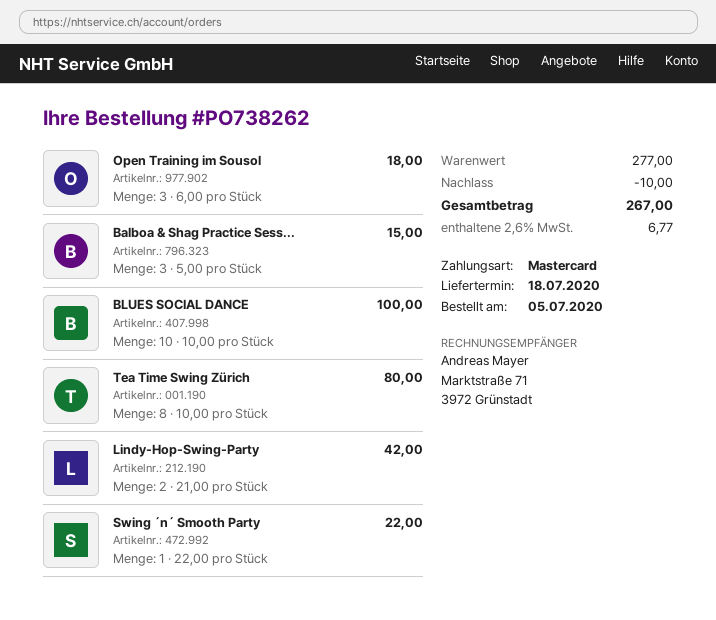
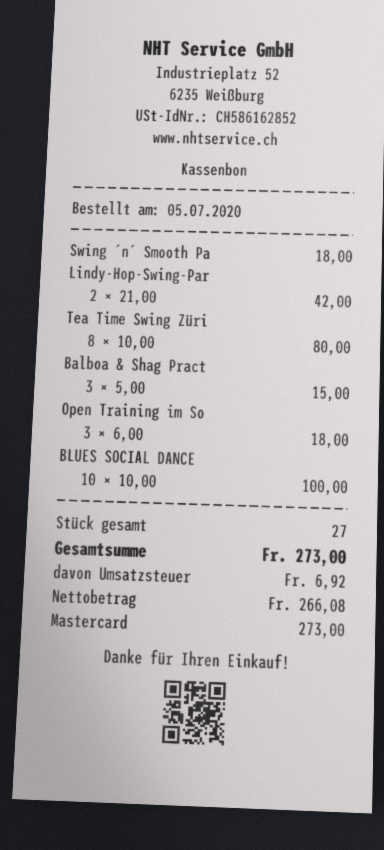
Swing ´n´ Smooth Party: 1 x 22.00 = 22.00 -> 1 x 18.00 = 18.00
discount: 10.00 -> none
tax: 6.77 -> 6.92
total: 267.00 -> 273.00

